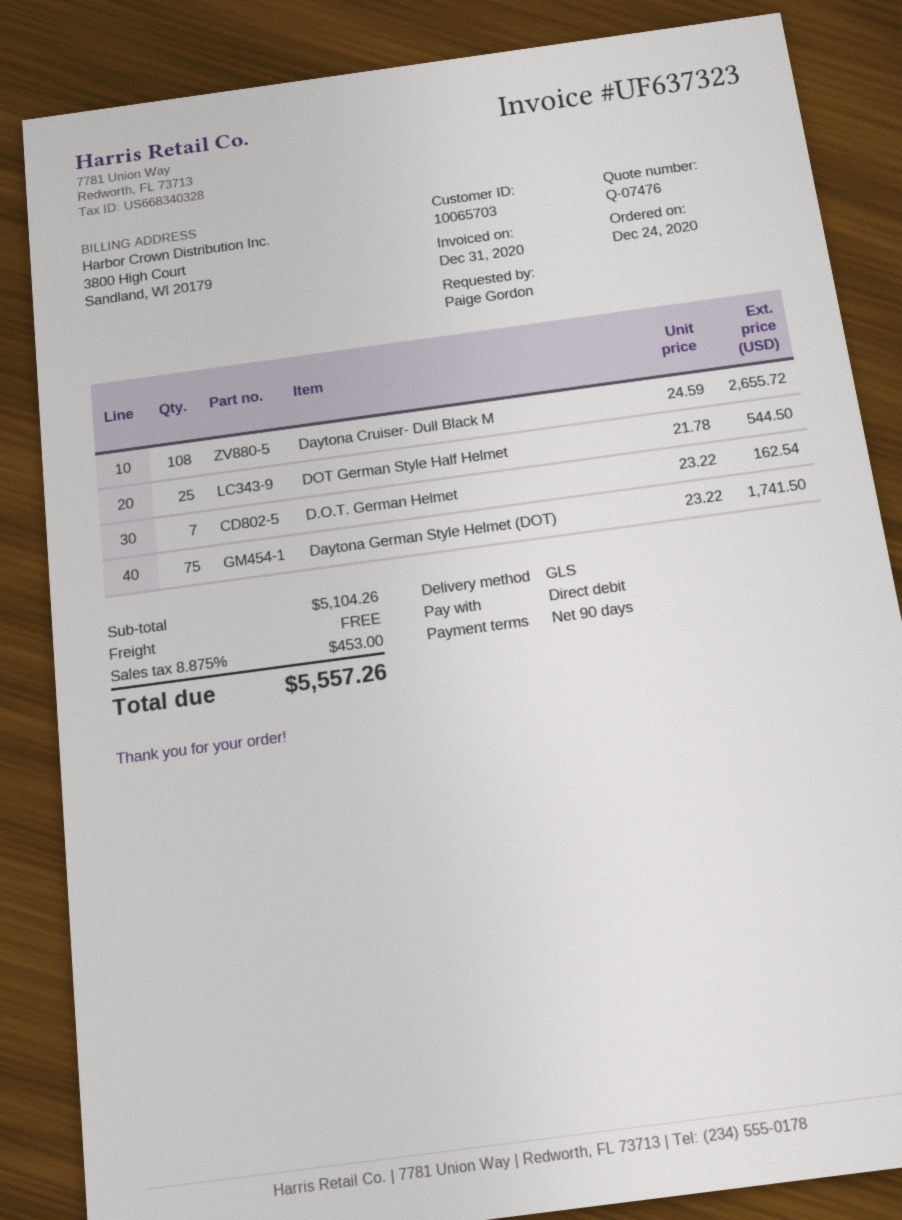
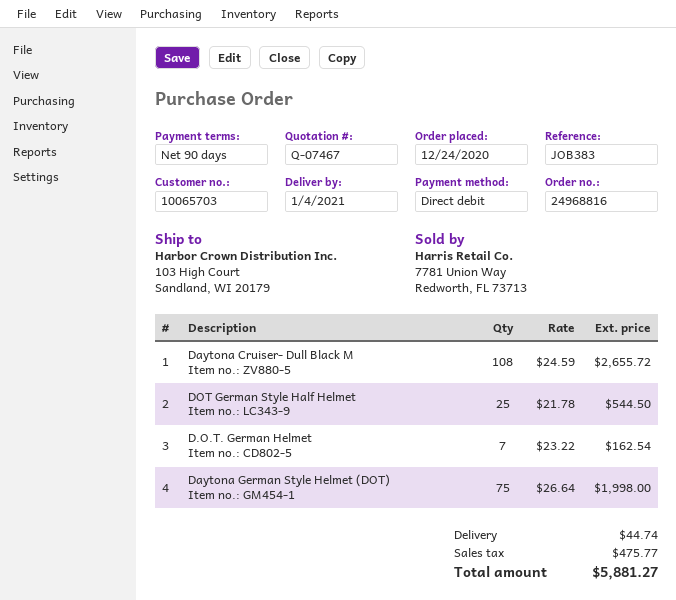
quote number: Q-07476 -> Q-07467
Daytona German Style Helmet (DOT): 75 x 23.22 = 1741.50 -> 75 x 26.64 = 1998.00
shipping: 0.00 -> 44.74
tax: 453.00 -> 475.77
total: 5557.26 -> 5881.27

